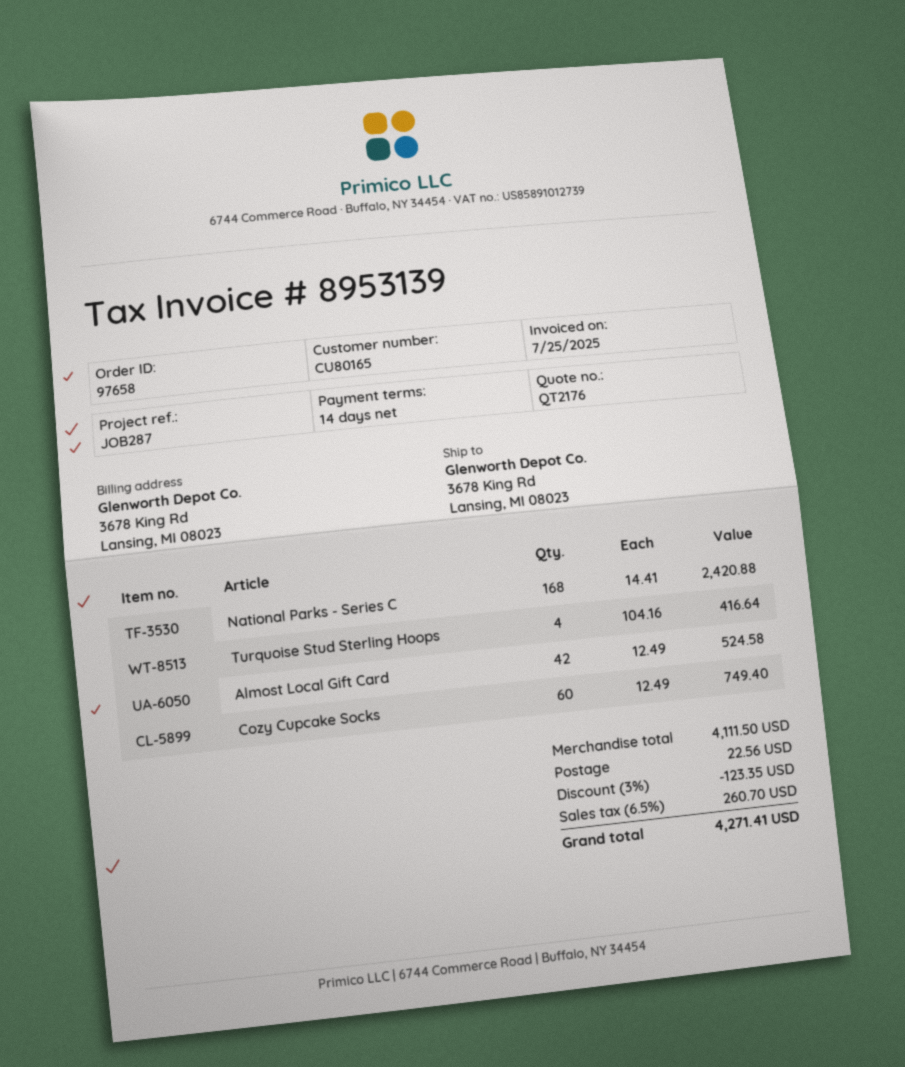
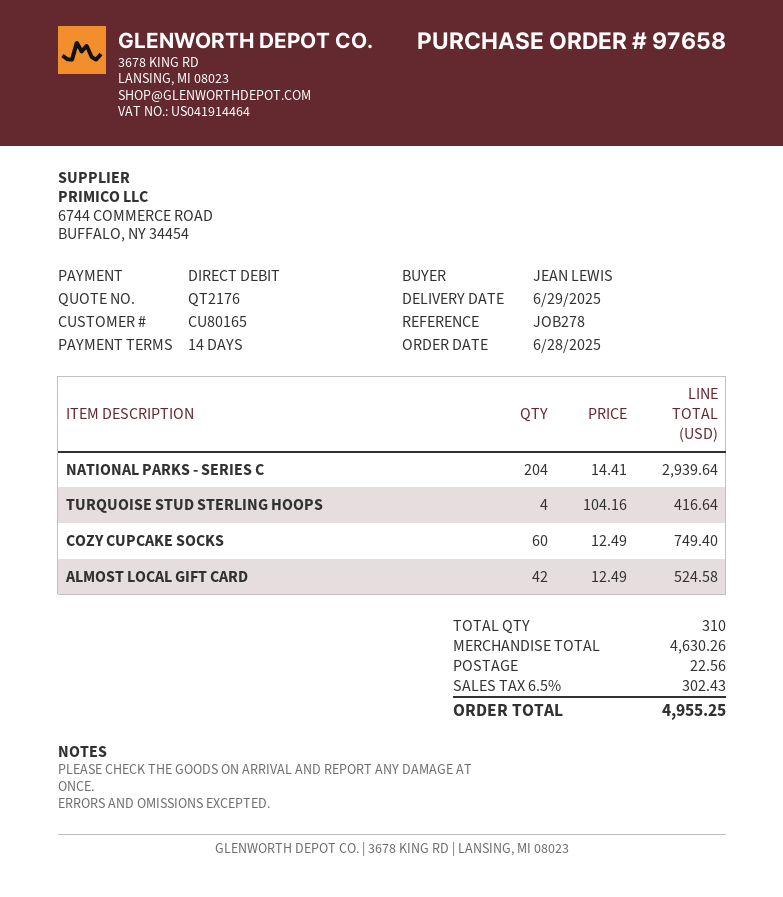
reference: JOB287 -> JOB278
National Parks - Series C: 168 x 14.41 = 2420.88 -> 204 x 14.41 = 2939.64
subtotal: 4111.50 -> 4630.26
discount: 3% = 123.35 -> none
tax: 6.5% = 260.70 -> 6.5% = 302.43
total: 4271.41 -> 4955.25

